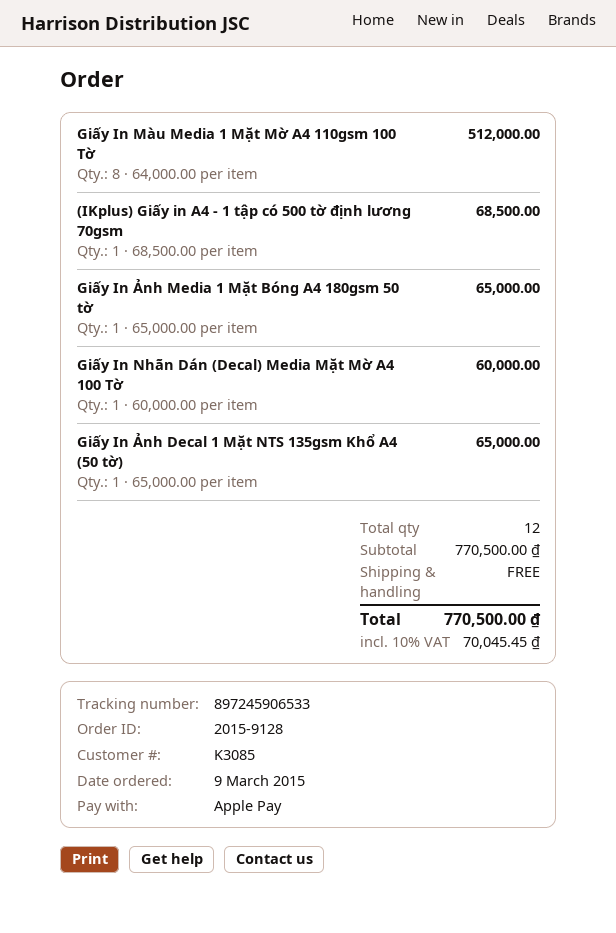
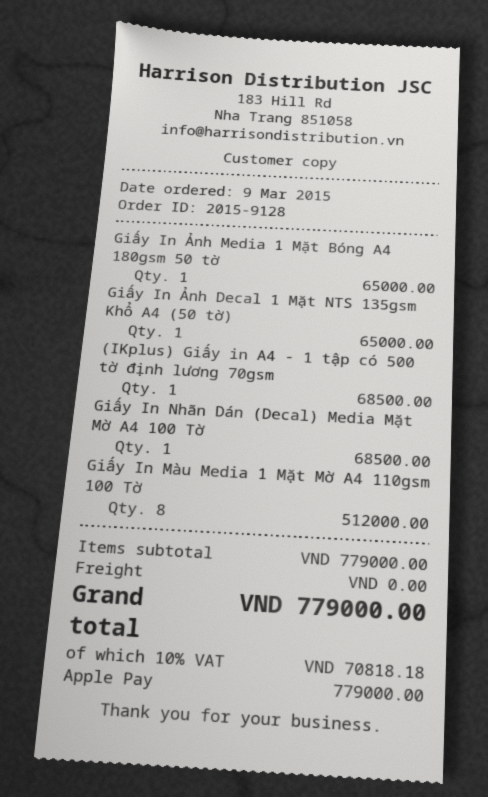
Giấy In Nhãn Dán (Decal) Media Mặt Mờ A4 100 Tờ: 1 for 60000.00 -> 1 for 68500.00
subtotal: 770500.00 -> 779000.00
tax: 10% = 70045.45 -> 10% = 70818.18
total: 770500.00 -> 779000.00

